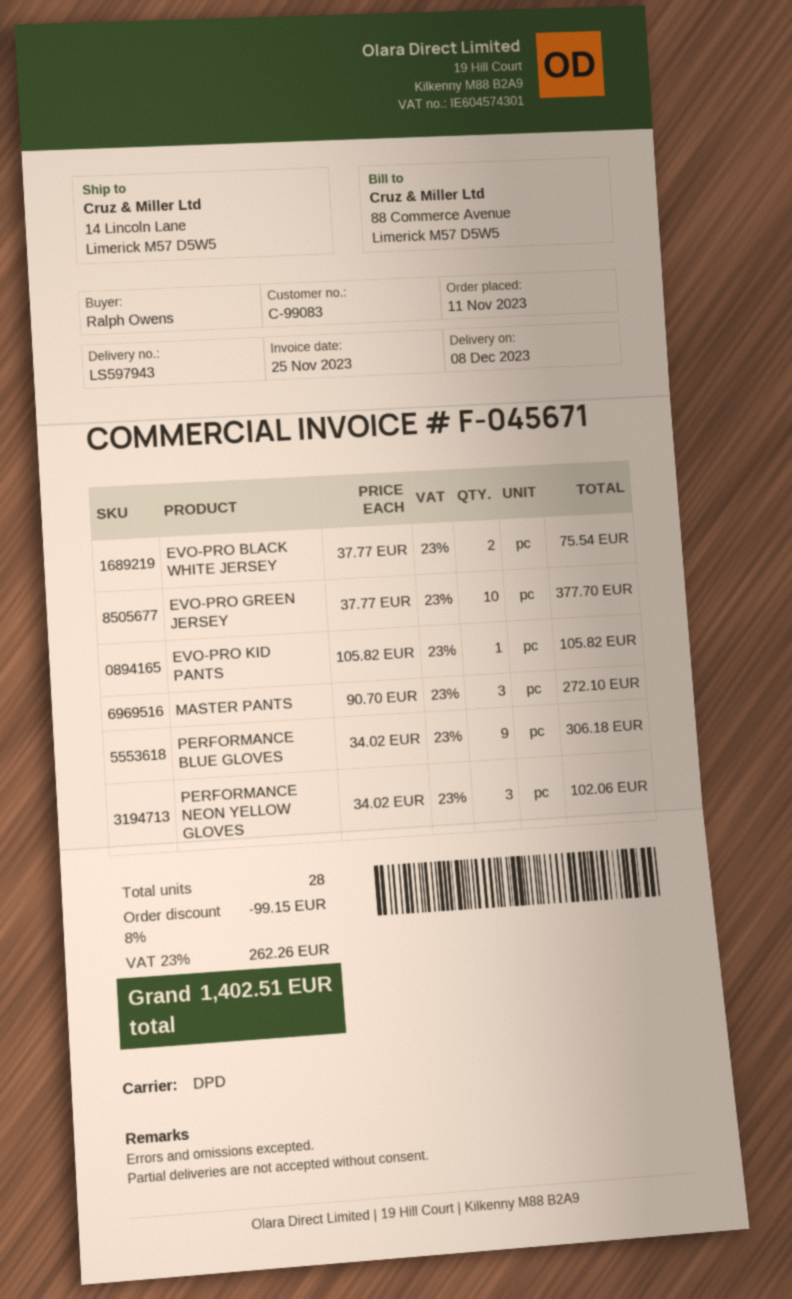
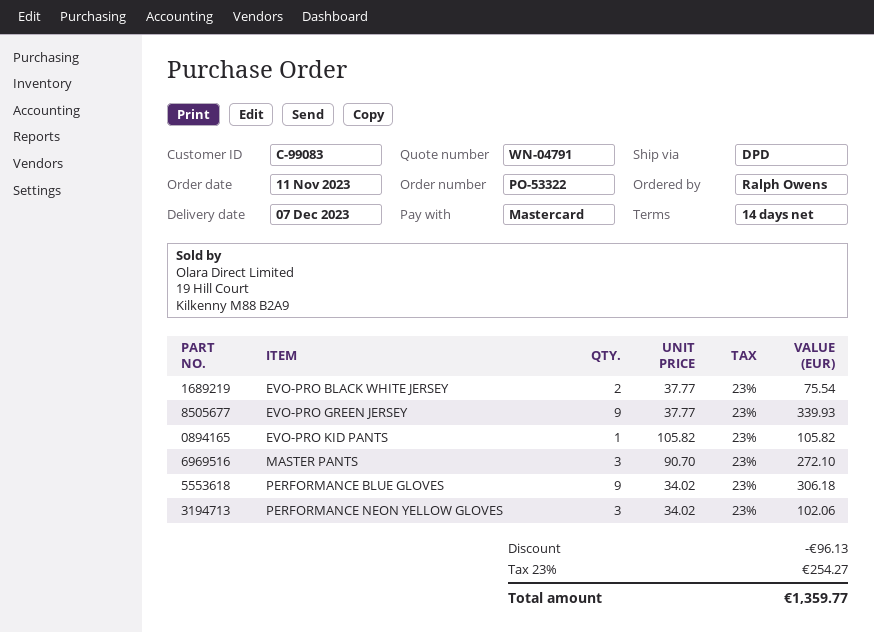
delivery date: 2023-12-08 -> 2023-12-07
EVO-PRO GREEN JERSEY: 10 x 37.77 = 377.70 -> 9 x 37.77 = 339.93
discount: 99.15 -> 96.13
tax: 23% = 262.26 -> 23% = 254.27
total: 1402.51 -> 1359.77

